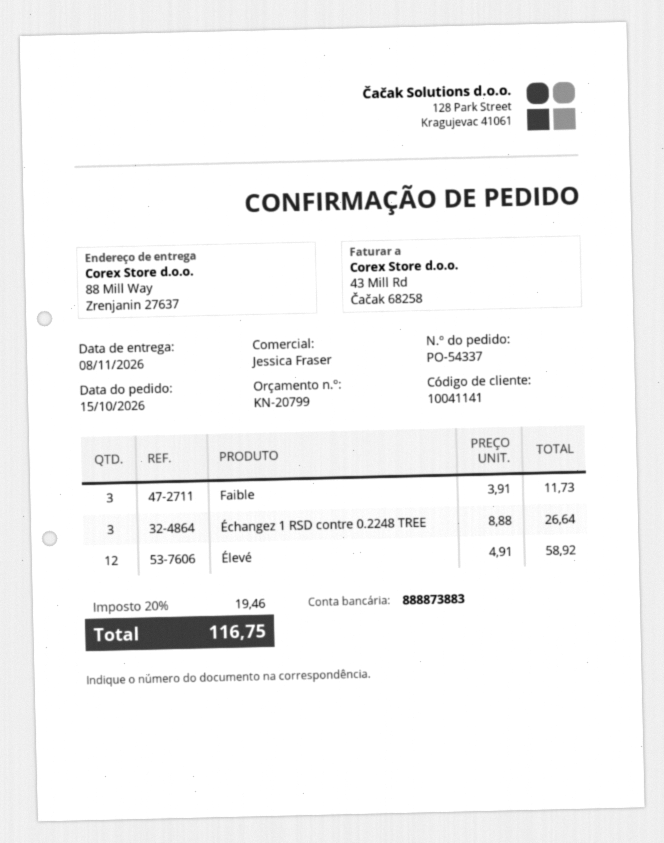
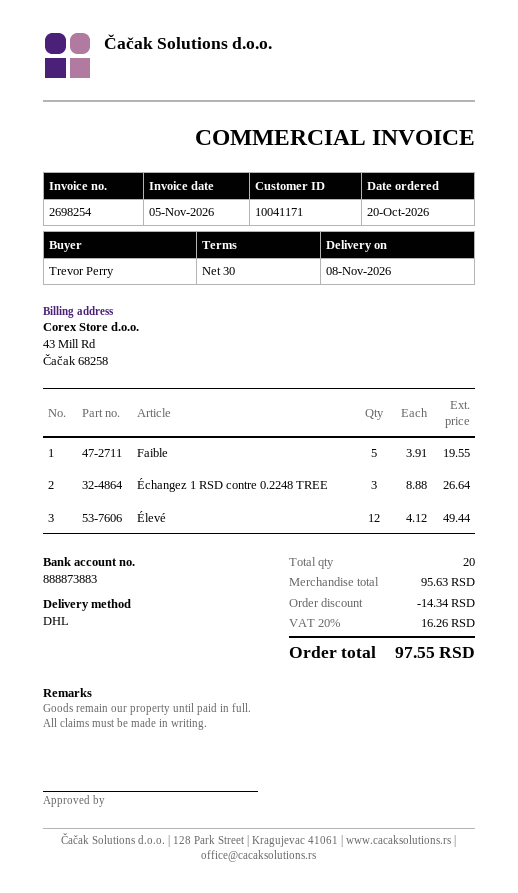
order date: 2026-10-15 -> 2026-10-20
customer number: 10041141 -> 10041171
Faible: 3 x 3.91 = 11.73 -> 5 x 3.91 = 19.55
Élevé: 12 x 4.91 = 58.92 -> 12 x 4.12 = 49.44
discount: none -> 14.34
tax: 20% = 19.46 -> 20% = 16.26
total: 116.75 -> 97.55

